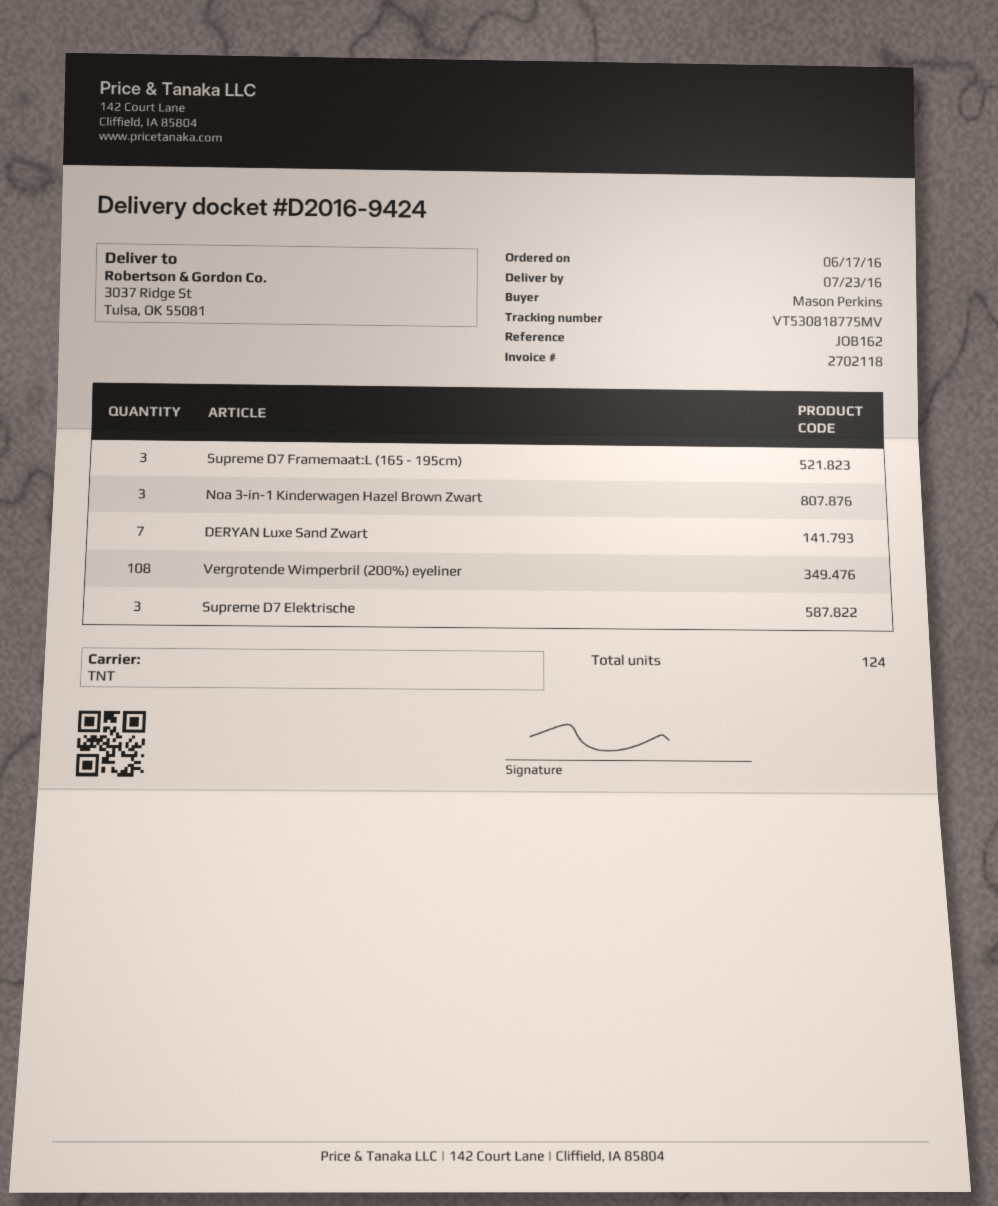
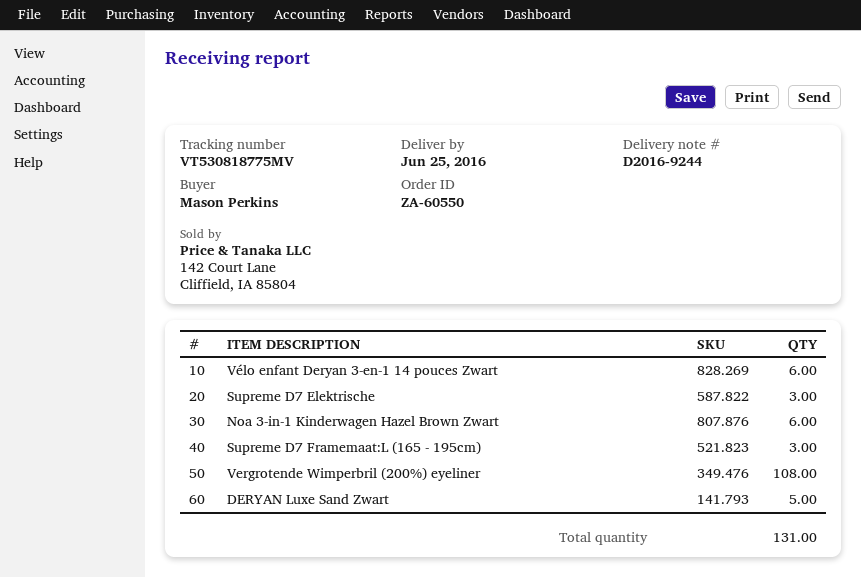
delivery note number: D2016-9424 -> D2016-9244
delivery date: 2016-07-23 -> 2016-06-25
Noa 3-in-1 Kinderwagen Hazel Brown Zwart: 3 -> 6
DERYAN Luxe Sand Zwart: 7 -> 5
Vélo enfant Deryan 3-en-1 14 pouces Zwart: none -> 6
total quantity: 124 -> 131

